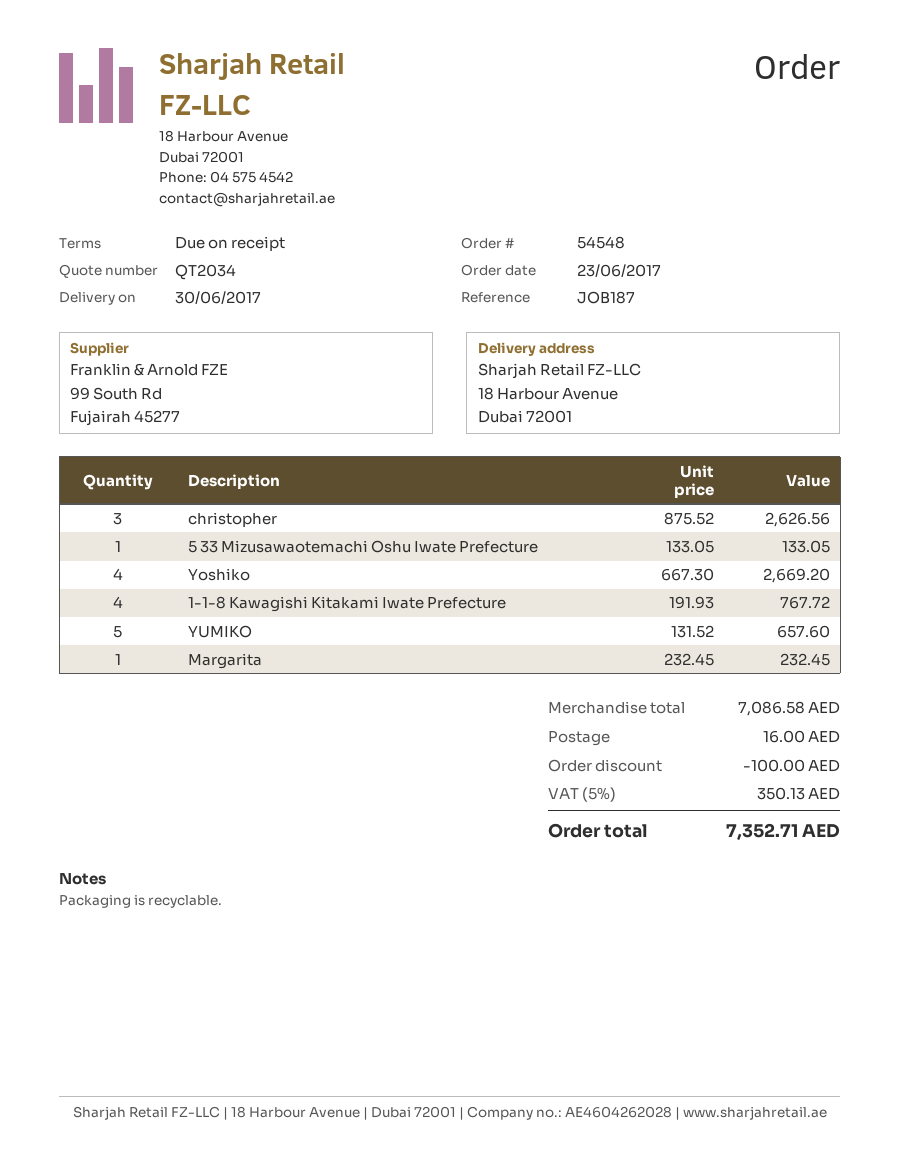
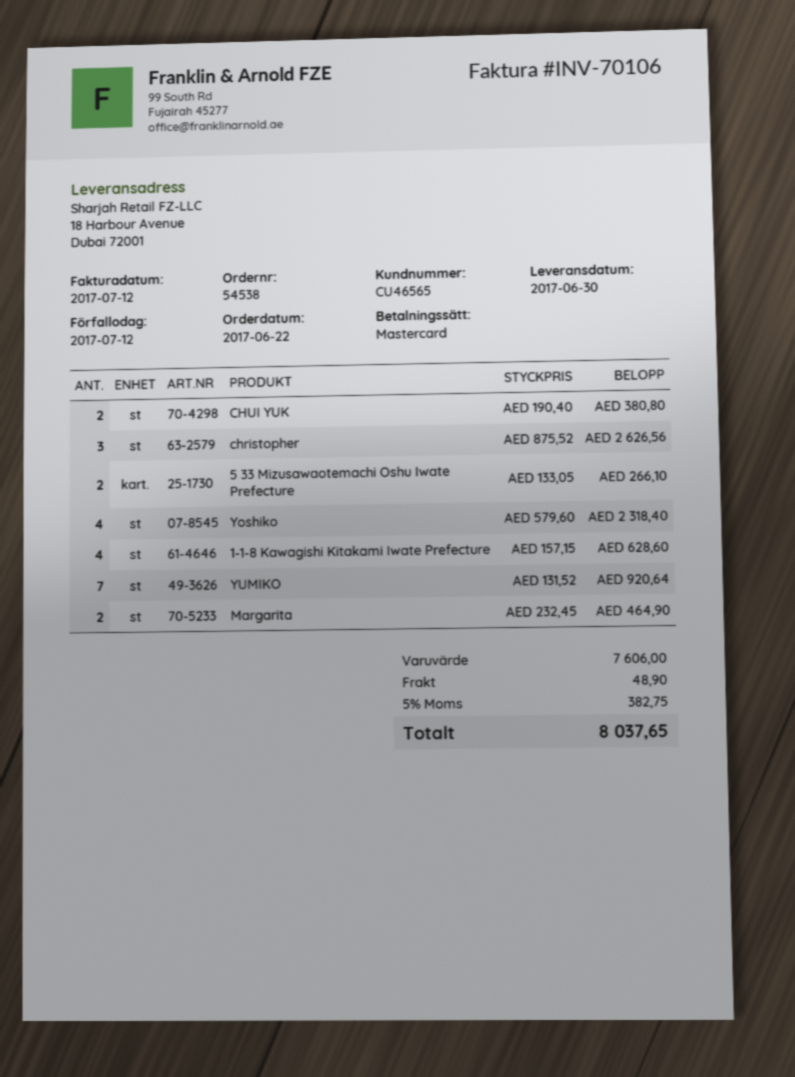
order number: 54548 -> 54538
order date: 2017-06-23 -> 2017-06-22
5 33 Mizusawaotemachi Oshu Iwate Prefecture: 1 x 133.05 = 133.05 -> 2 x 133.05 = 266.10
Yoshiko: 4 x 667.30 = 2669.20 -> 4 x 579.60 = 2318.40
1-1-8 Kawagishi Kitakami Iwate Prefecture: 4 x 191.93 = 767.72 -> 4 x 157.15 = 628.60
YUMIKO: 5 x 131.52 = 657.60 -> 7 x 131.52 = 920.64
Margarita: 1 x 232.45 = 232.45 -> 2 x 232.45 = 464.90
CHUI YUK: none -> 2 x 190.40 = 380.80
subtotal: 7086.58 -> 7606.00
discount: 100.00 -> none
shipping: 16.00 -> 48.90
tax: 5% = 350.13 -> 5% = 382.75
total: 7352.71 -> 8037.65

